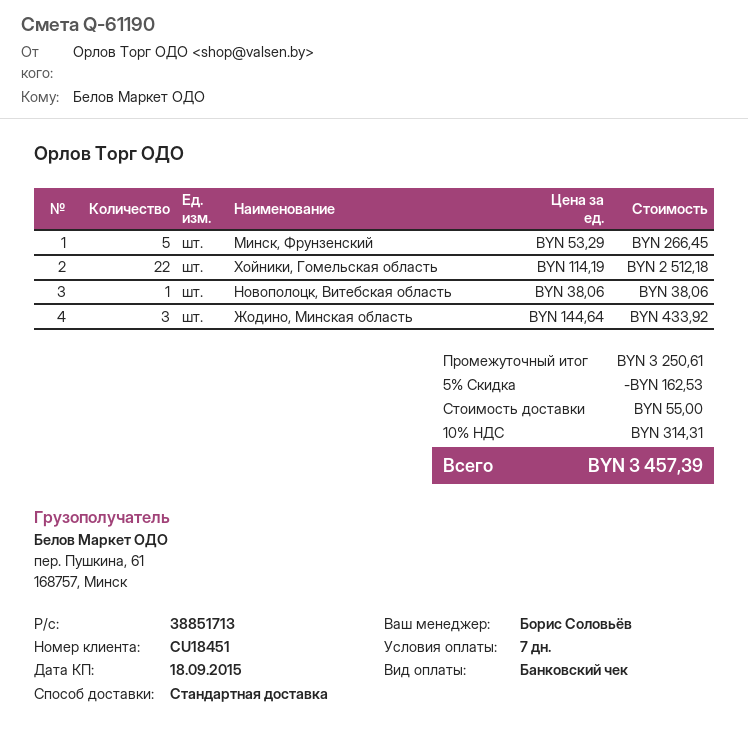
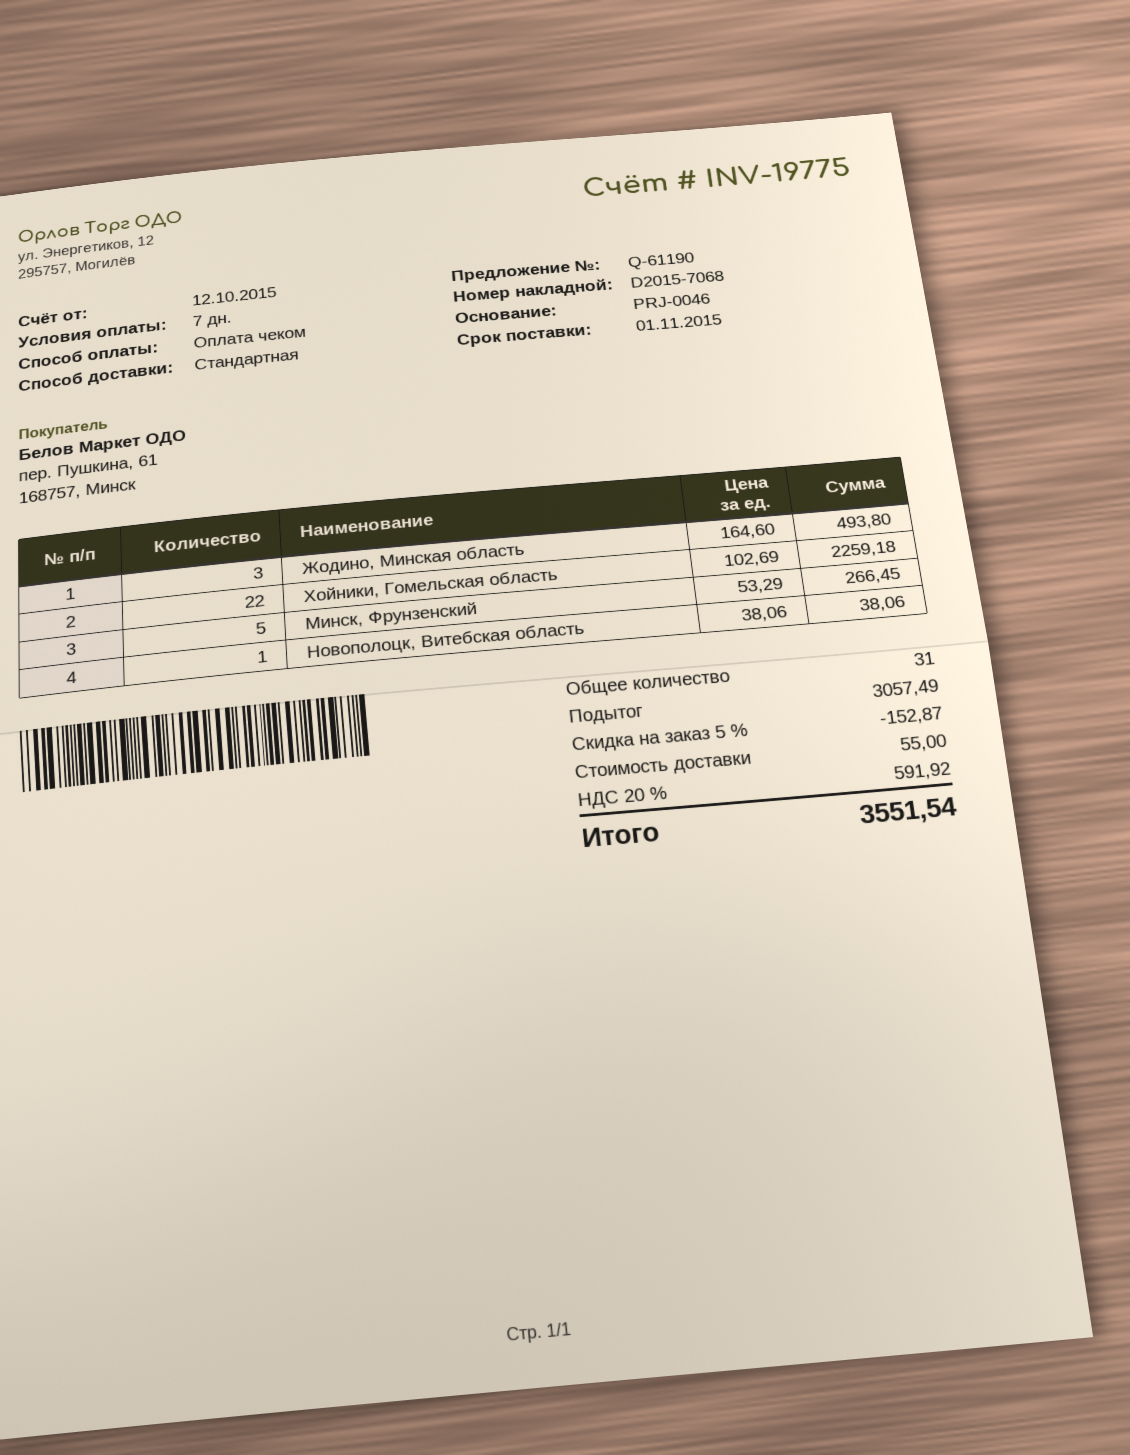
Хойники, Гомельская область: 22 x 114.19 = 2512.18 -> 22 x 102.69 = 2259.18
Жодино, Минская область: 3 x 144.64 = 433.92 -> 3 x 164.60 = 493.80
subtotal: 3250.61 -> 3057.49
discount: 5% = 162.53 -> 5% = 152.87
tax: 10% = 314.31 -> 20% = 591.92
total: 3457.39 -> 3551.54

